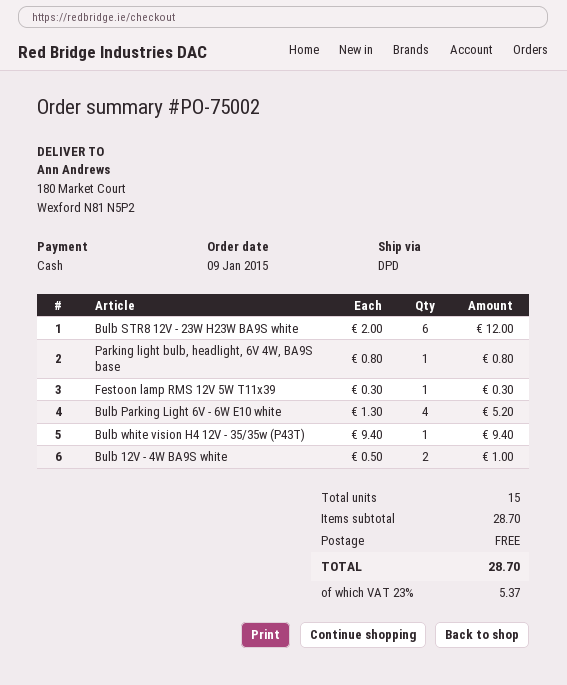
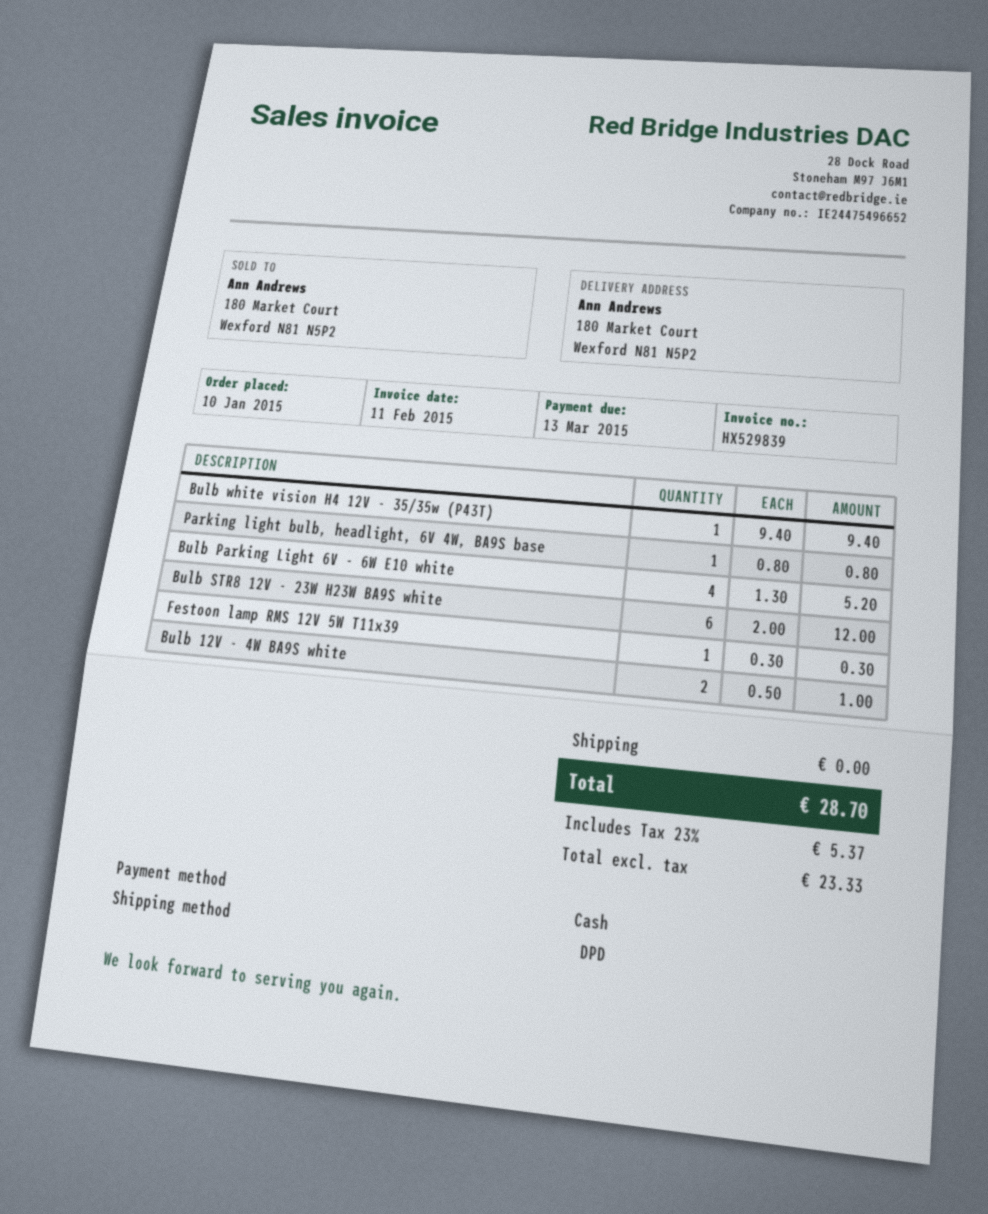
order date: 2015-01-09 -> 2015-01-10

